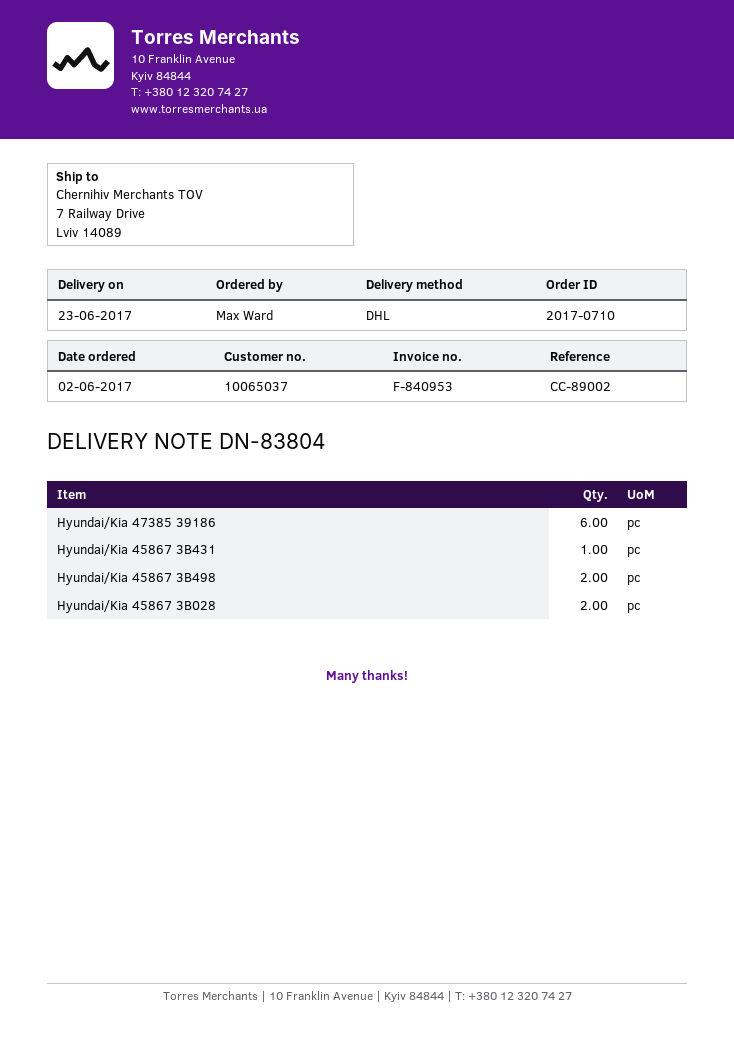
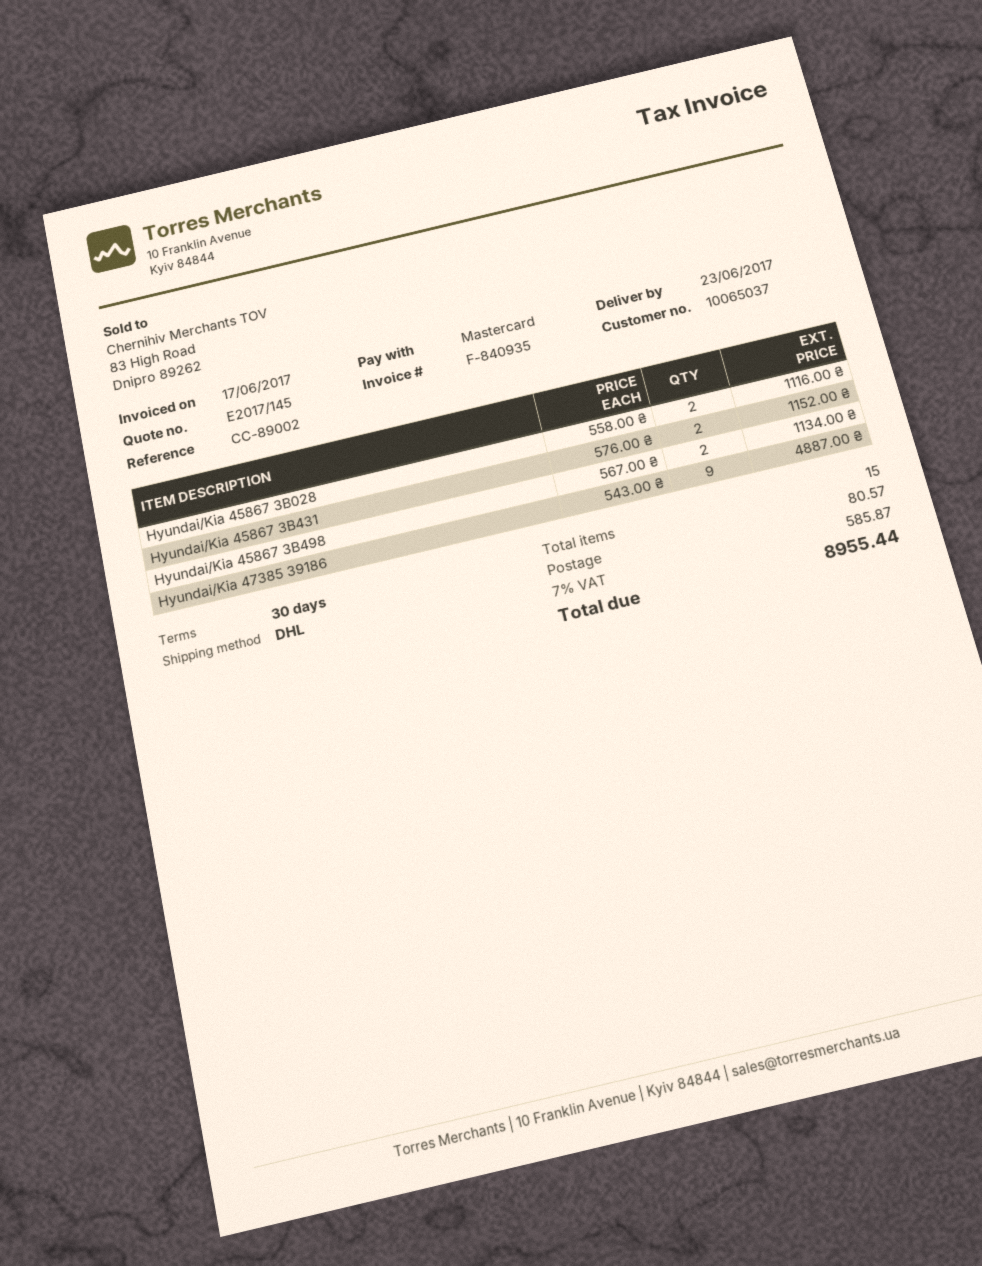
invoice number: F-840953 -> F-840935
Hyundai/Kia 47385 39186: 6 -> 9
Hyundai/Kia 45867 3B431: 1 -> 2

